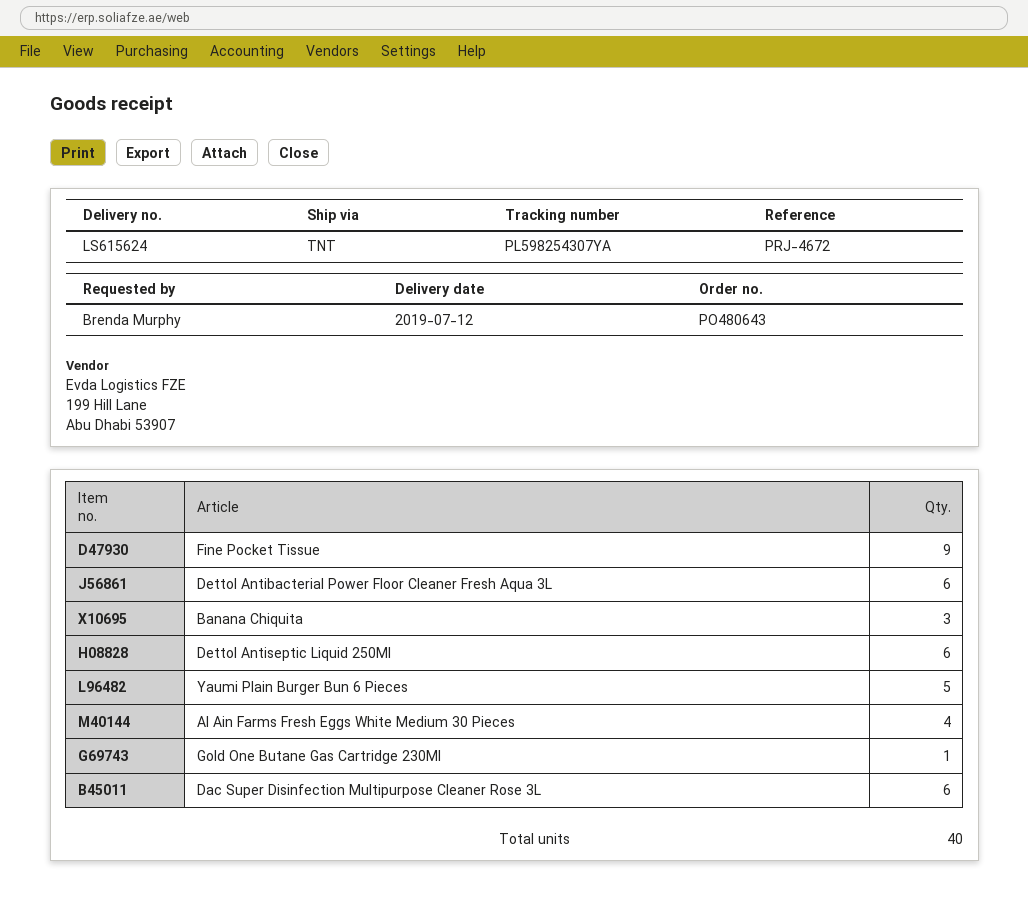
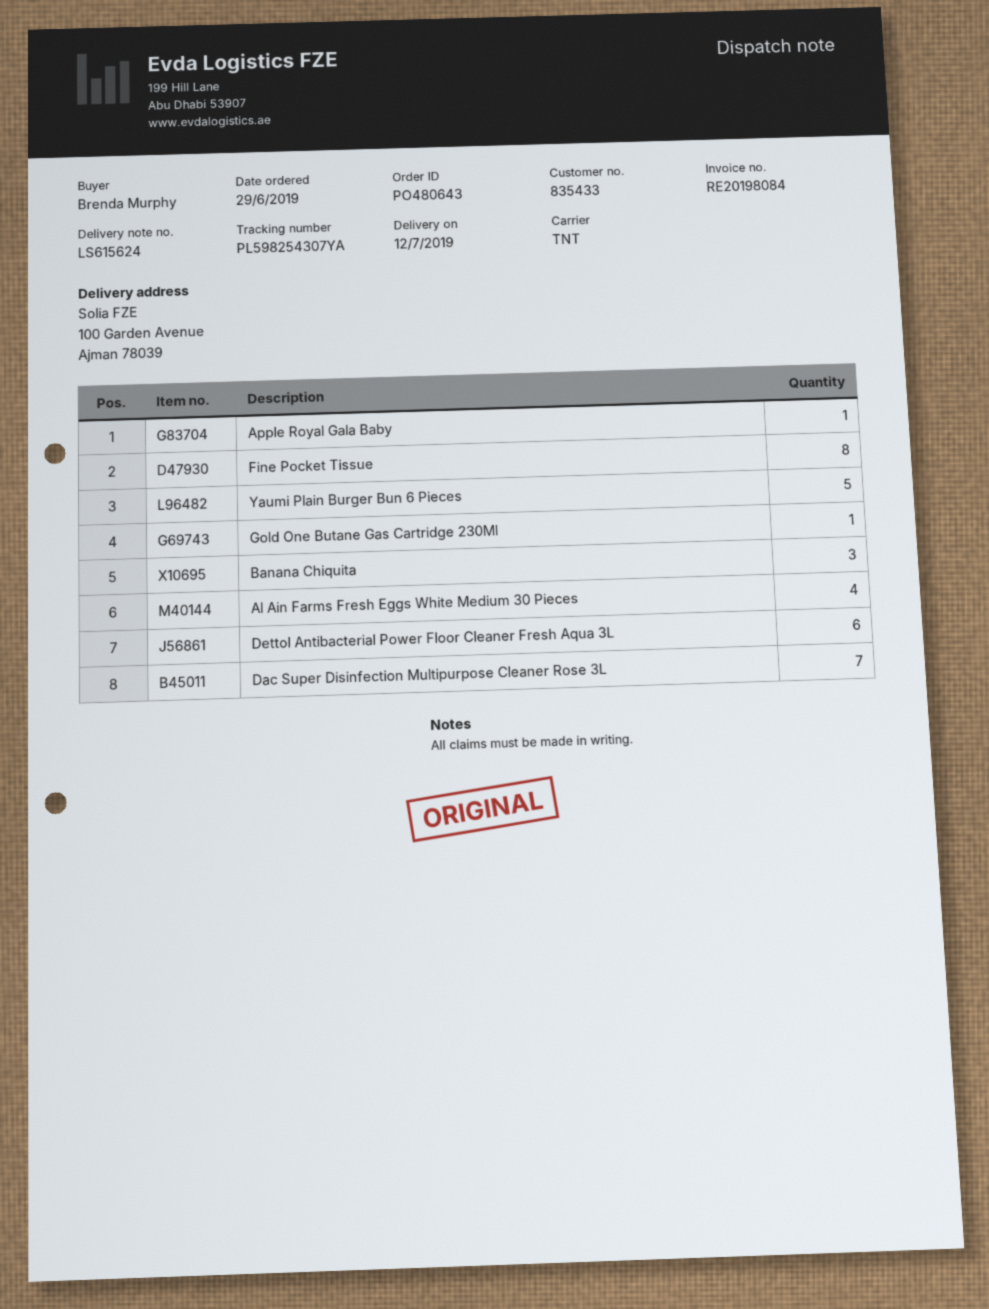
Fine Pocket Tissue: 9 -> 8
Dettol Antiseptic Liquid 250Ml: 6 -> none
Dac Super Disinfection Multipurpose Cleaner Rose 3L: 6 -> 7
Apple Royal Gala Baby: none -> 1

